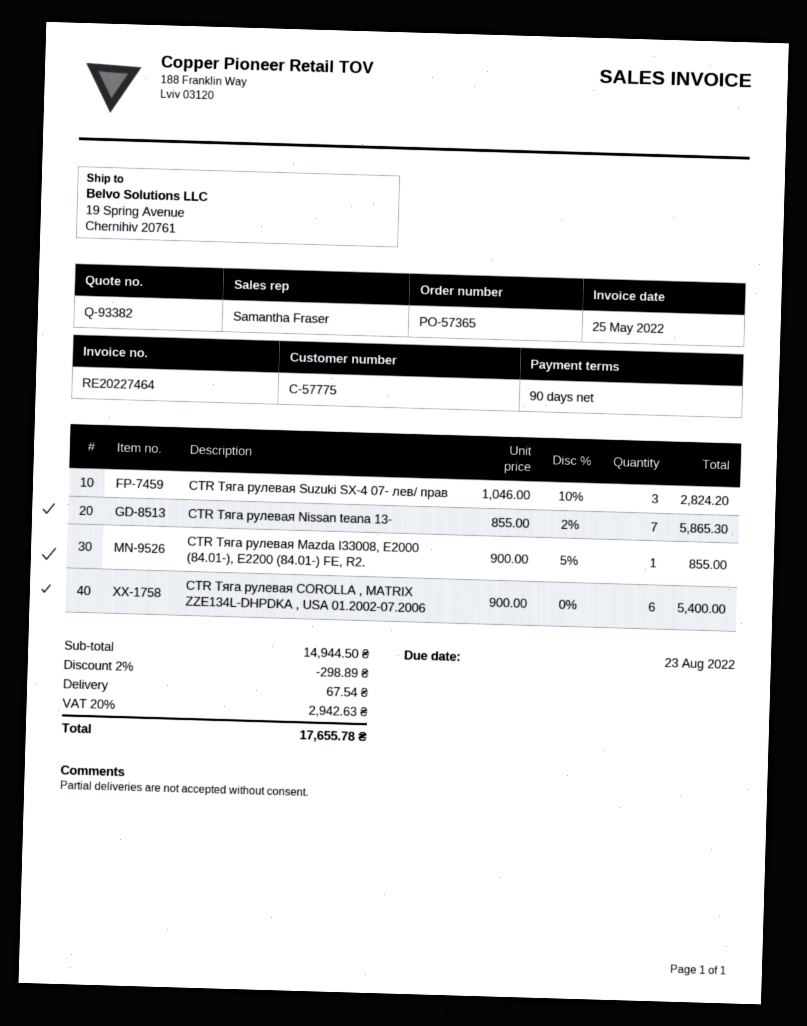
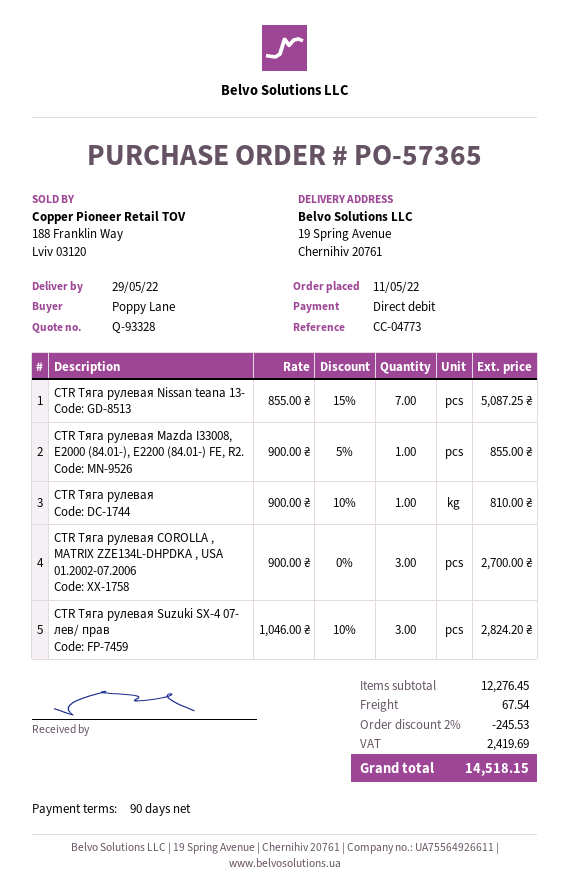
quote number: Q-93382 -> Q-93328
CTR Тяга рулевая Nissan teana 13-: 7 x 855.00 - 2% = 5865.30 -> 7 x 855.00 - 15% = 5087.25
CTR Тяга рулевая COROLLA , MATRIX ZZE134L-DHPDKA , USA 01.2002-07.2006: 6 x 900.00 = 5400.00 -> 3 x 900.00 = 2700.00
CTR Тяга рулевая: none -> 1 x 900.00 - 10% = 810.00
subtotal: 14944.50 -> 12276.45
discount: 2% = 298.89 -> 2% = 245.53
tax: 2942.63 -> 2419.69
total: 17655.78 -> 14518.15

